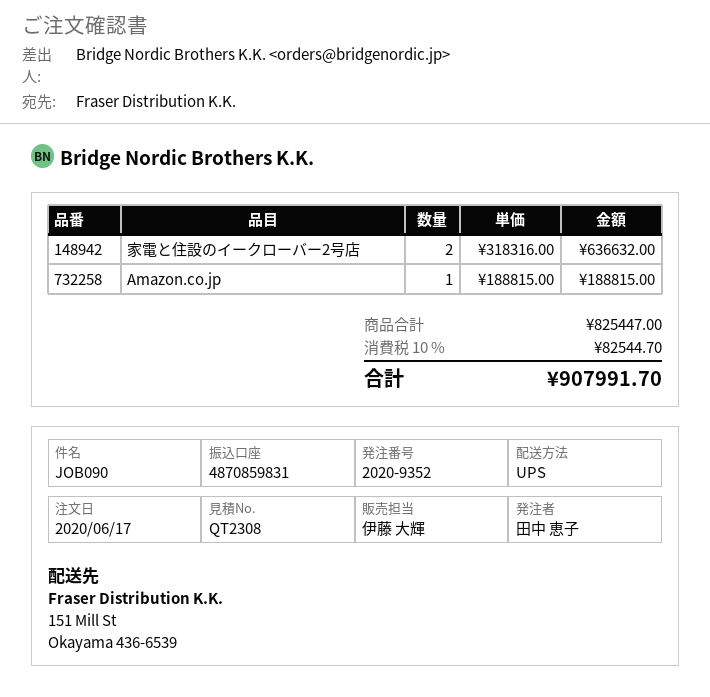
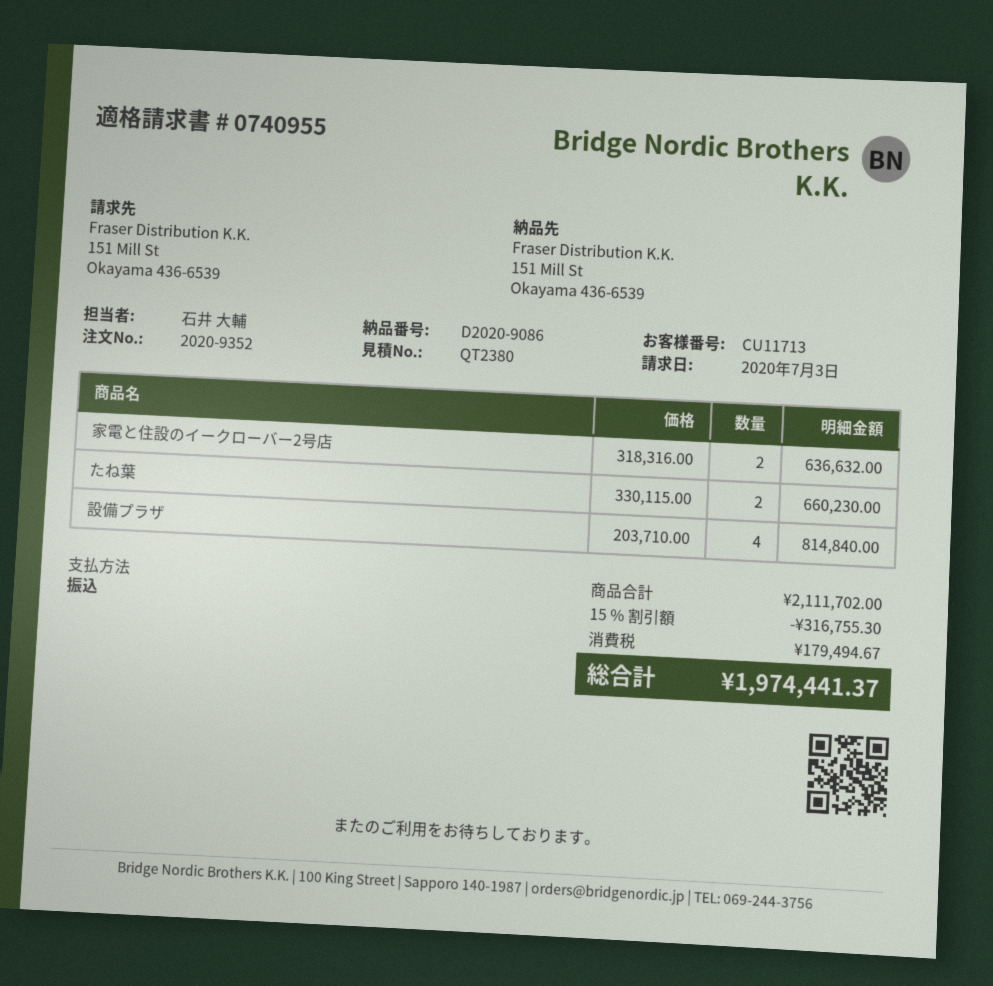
quote number: QT2308 -> QT2380
sales rep: 伊藤 大輝 -> 石井 大輔
Amazon.co.jp: 1 x 188815.00 = 188815.00 -> none
たね葉: none -> 2 x 330115.00 = 660230.00
設備プラザ: none -> 4 x 203710.00 = 814840.00
subtotal: 825447.00 -> 2111702.00
discount: none -> 15% = 316755.30
tax: 82544.70 -> 179494.67
total: 907991.70 -> 1974441.37

